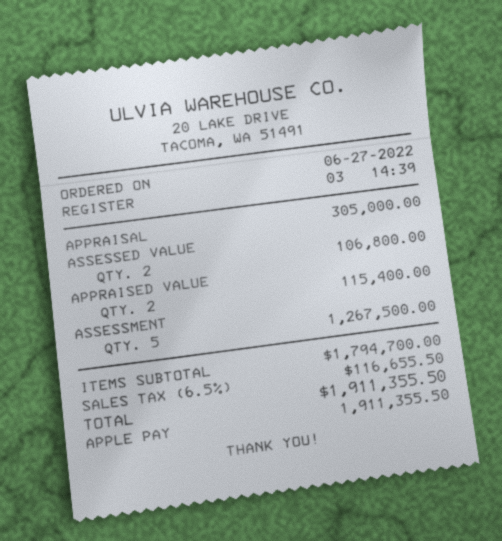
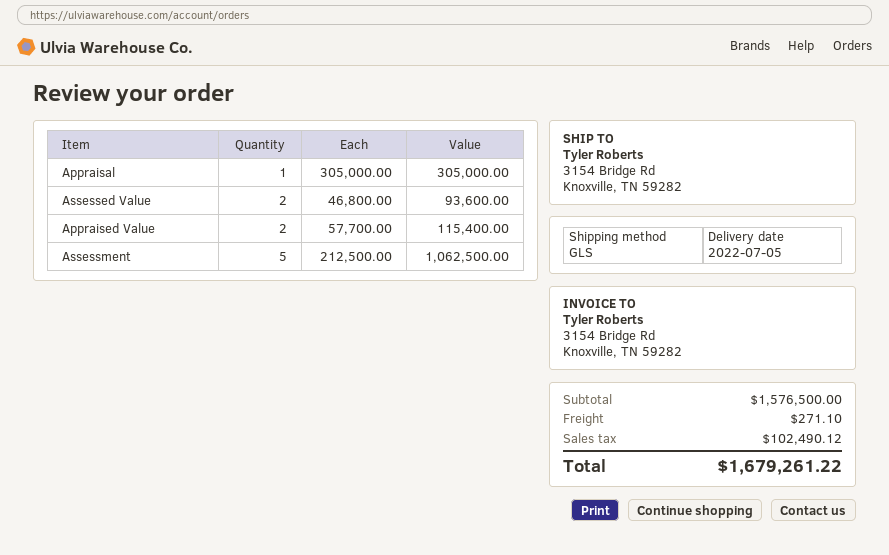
ASSESSED VALUE: 2 for 106800.00 -> 2 for 93600.00
ASSESSMENT: 5 for 1267500.00 -> 5 for 1062500.00
subtotal: 1794700.00 -> 1576500.00
shipping: none -> 271.10
tax: 116655.50 -> 102490.12
total: 1911355.50 -> 1679261.22

